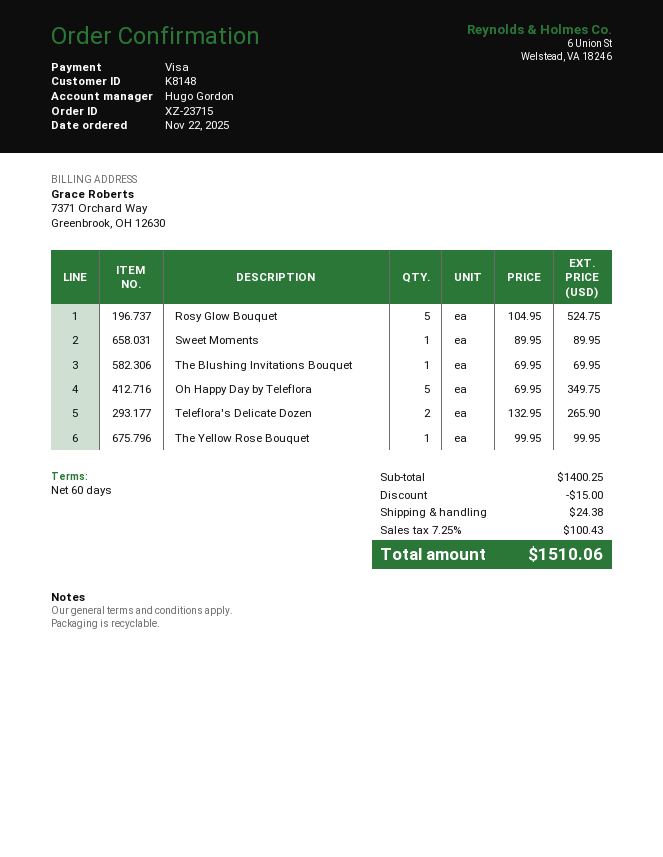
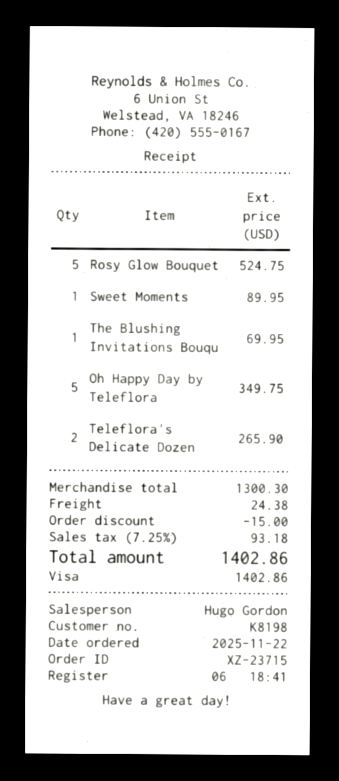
customer number: K8148 -> K8198
The Yellow Rose Bouquet: 1 for 99.95 -> none
subtotal: 1400.25 -> 1300.30
tax: 7.25% = 100.43 -> 7.25% = 93.18
total: 1510.06 -> 1402.86

